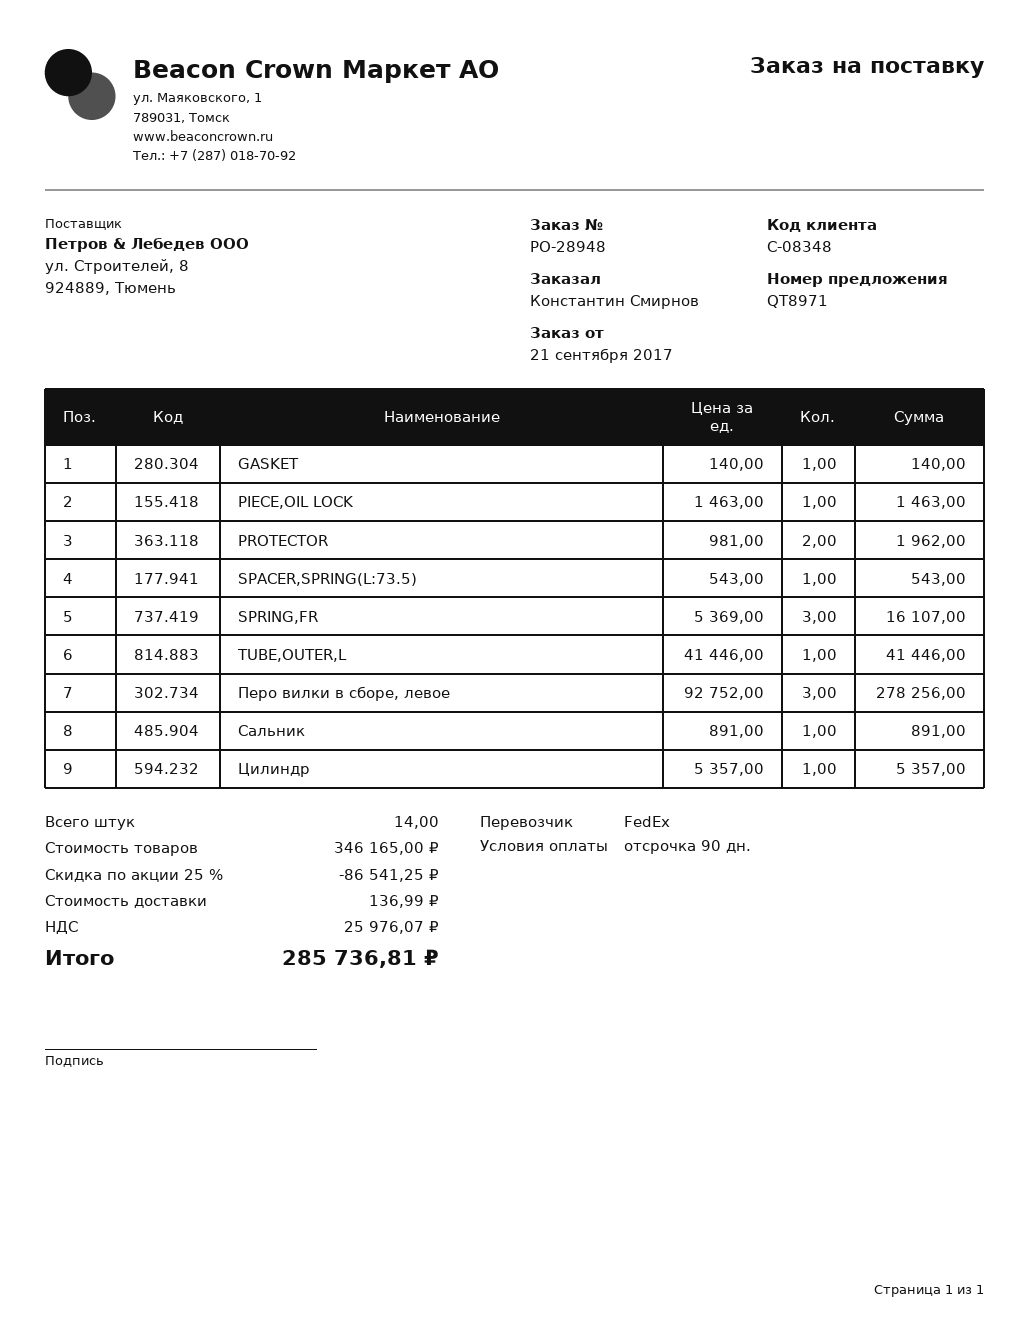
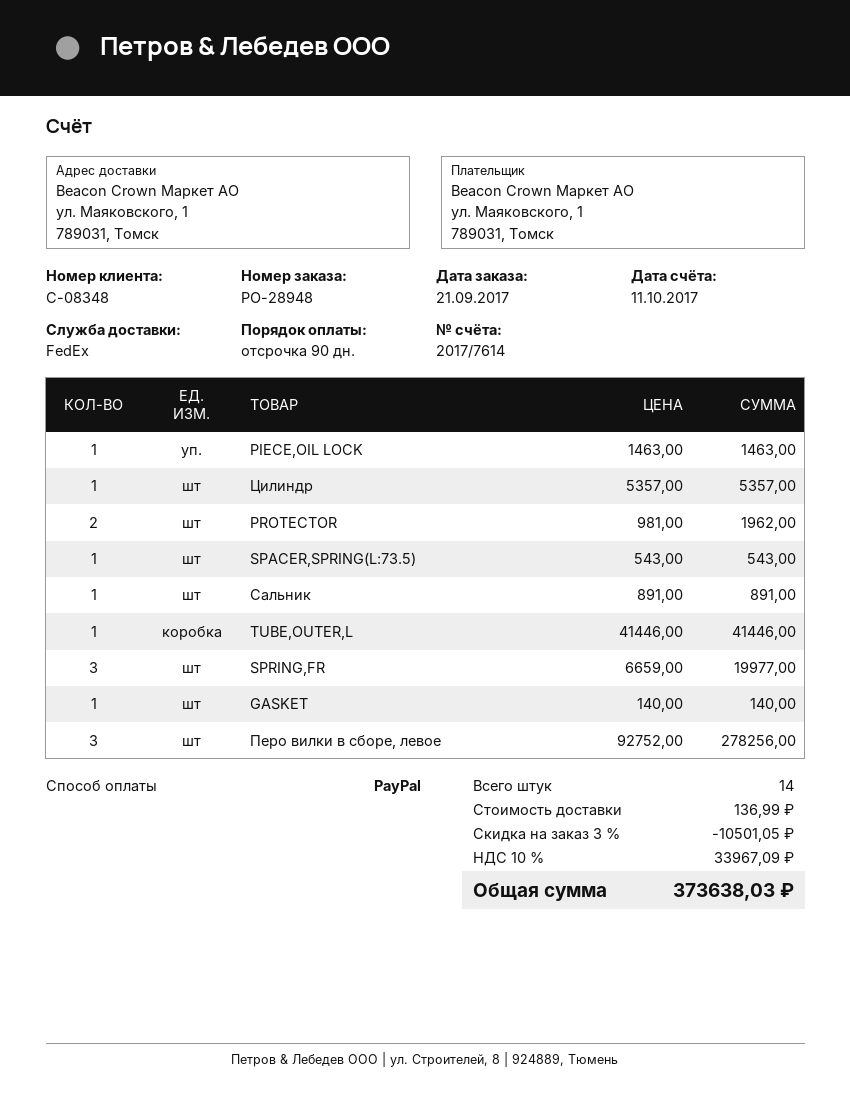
SPRING,FR: 3 x 5369.00 = 16107.00 -> 3 x 6659.00 = 19977.00
discount: 25% = 86541.25 -> 3% = 10501.05
tax: 25976.07 -> 33967.09
total: 285736.81 -> 373638.03

